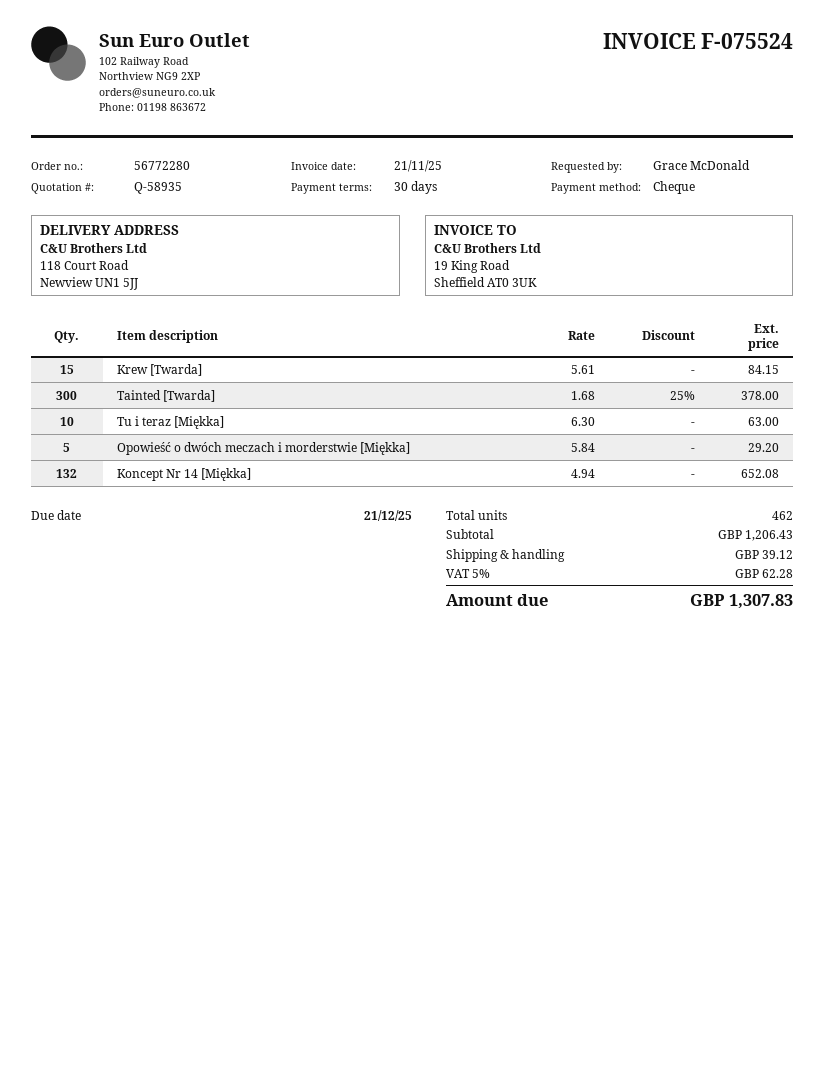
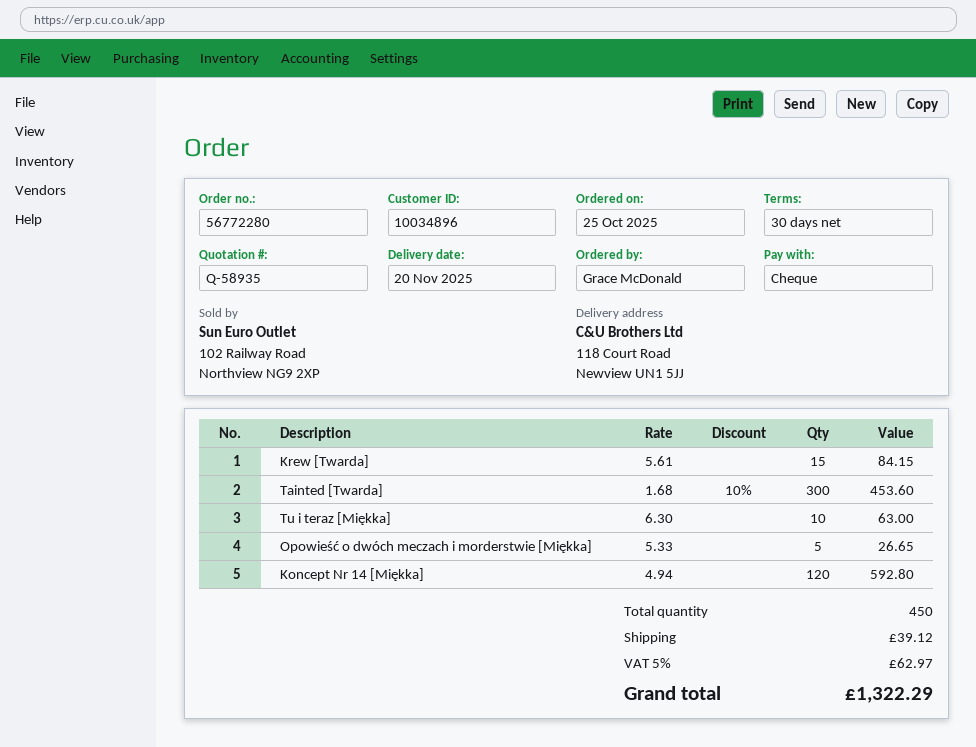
Tainted [Twarda]: 300 x 1.68 - 25% = 378.00 -> 300 x 1.68 - 10% = 453.60
Opowieść o dwóch meczach i morderstwie [Miękka]: 5 x 5.84 = 29.20 -> 5 x 5.33 = 26.65
Koncept Nr 14 [Miękka]: 132 x 4.94 = 652.08 -> 120 x 4.94 = 592.80
total quantity: 462 -> 450
tax: 5% = 62.28 -> 5% = 62.97
total: 1307.83 -> 1322.29

